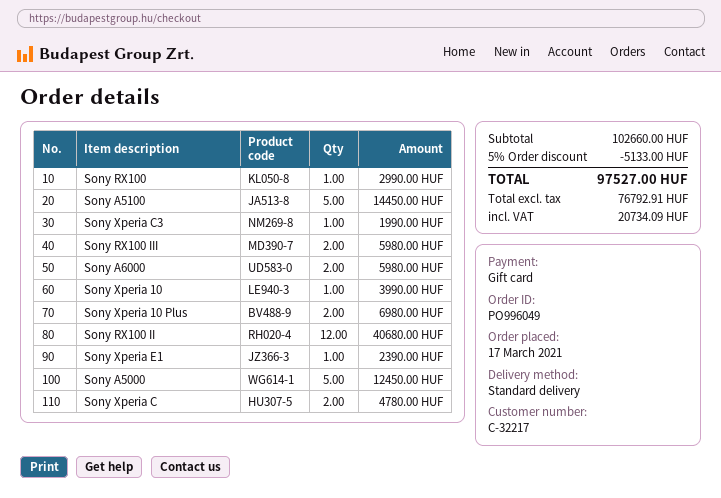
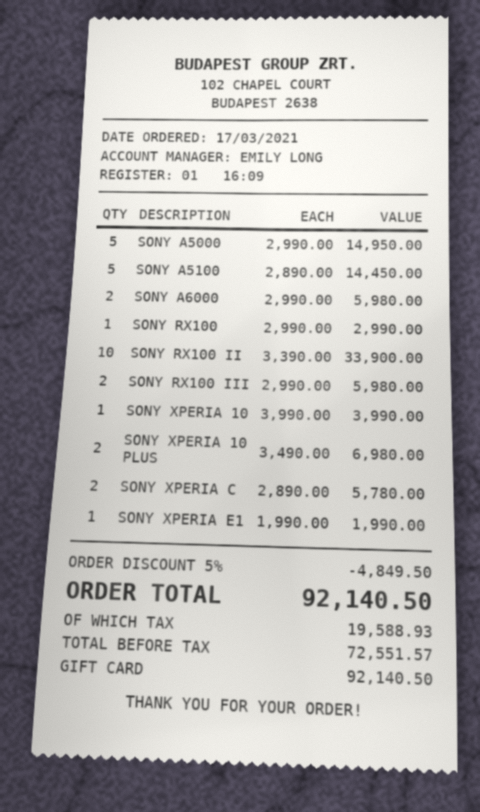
Sony Xperia C3: 1 for 1990.00 -> none
Sony RX100 II: 12 for 40680.00 -> 10 for 33900.00
Sony Xperia E1: 1 for 2390.00 -> 1 for 1990.00
Sony A5000: 5 for 12450.00 -> 5 for 14950.00
Sony Xperia C: 2 for 4780.00 -> 2 for 5780.00
discount: 5% = 5133.00 -> 5% = 4849.50
net: 76792.91 -> 72551.57
tax: 20734.09 -> 19588.93
total: 97527.00 -> 92140.50

